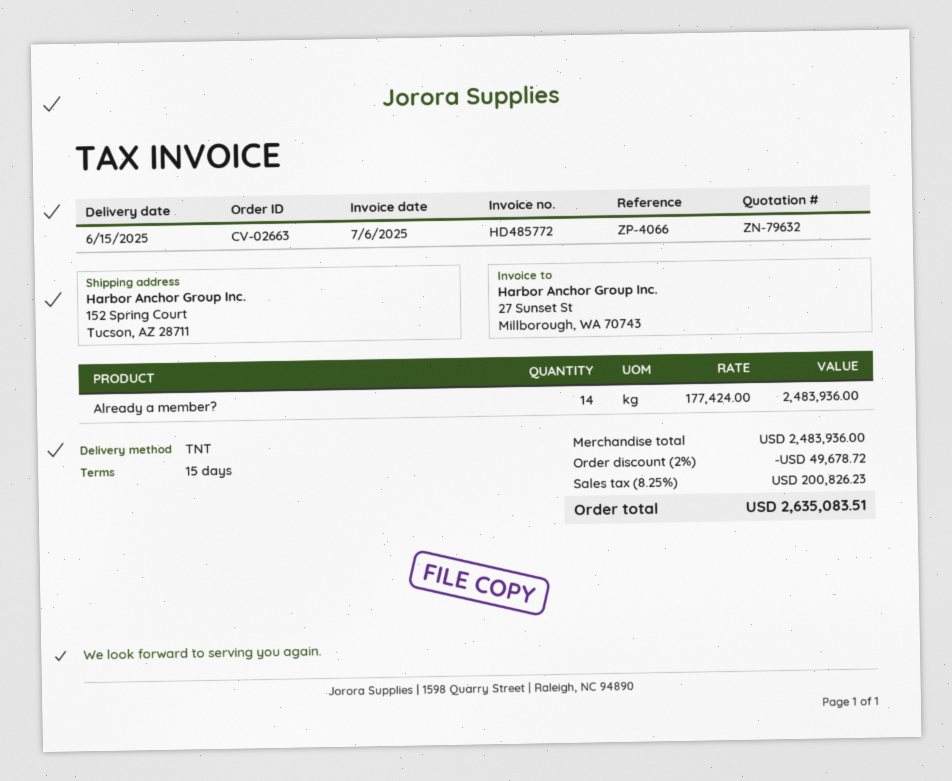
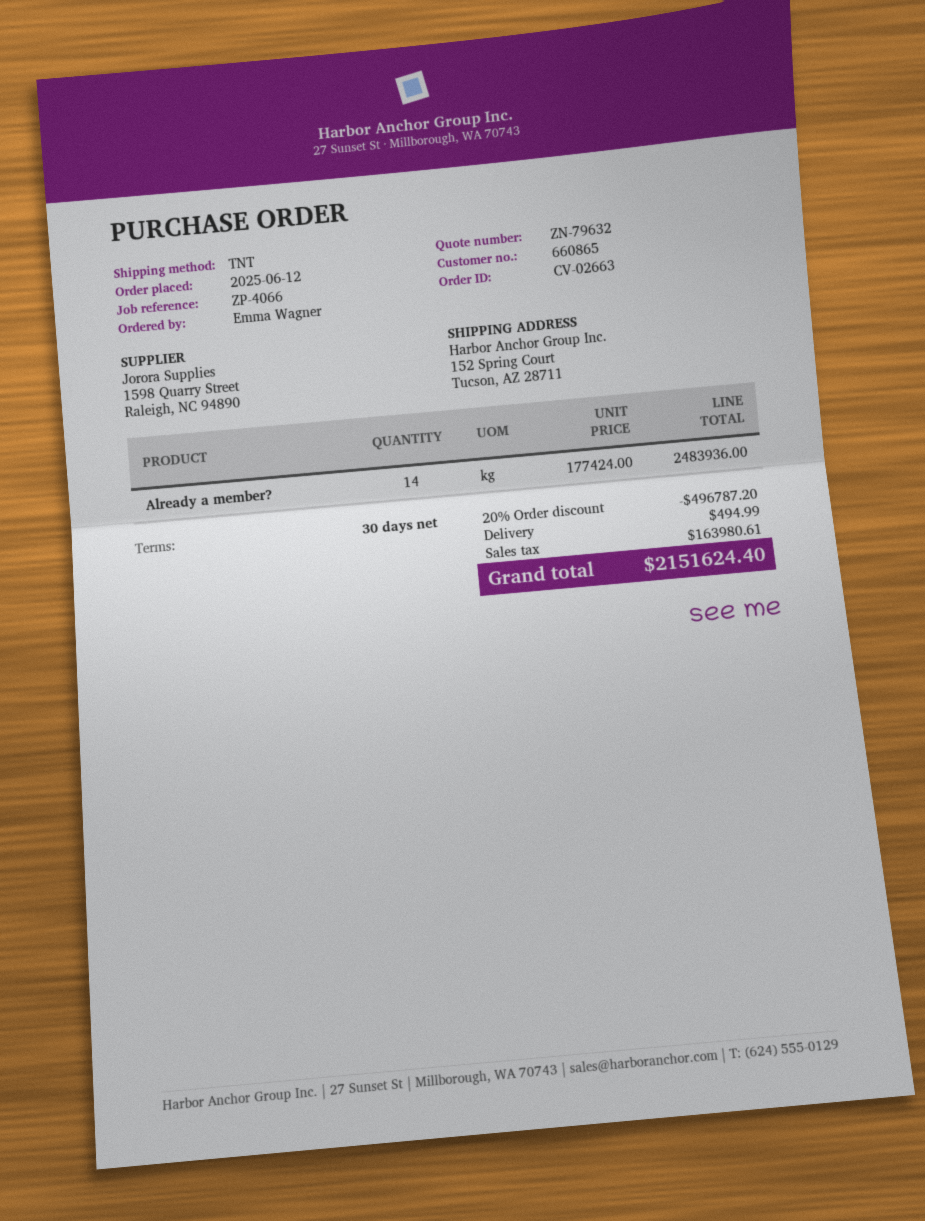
payment terms: 15 days -> 30 days
discount: 2% = 49678.72 -> 20% = 496787.20
shipping: none -> 494.99
tax: 200826.23 -> 163980.61
total: 2635083.51 -> 2151624.40

